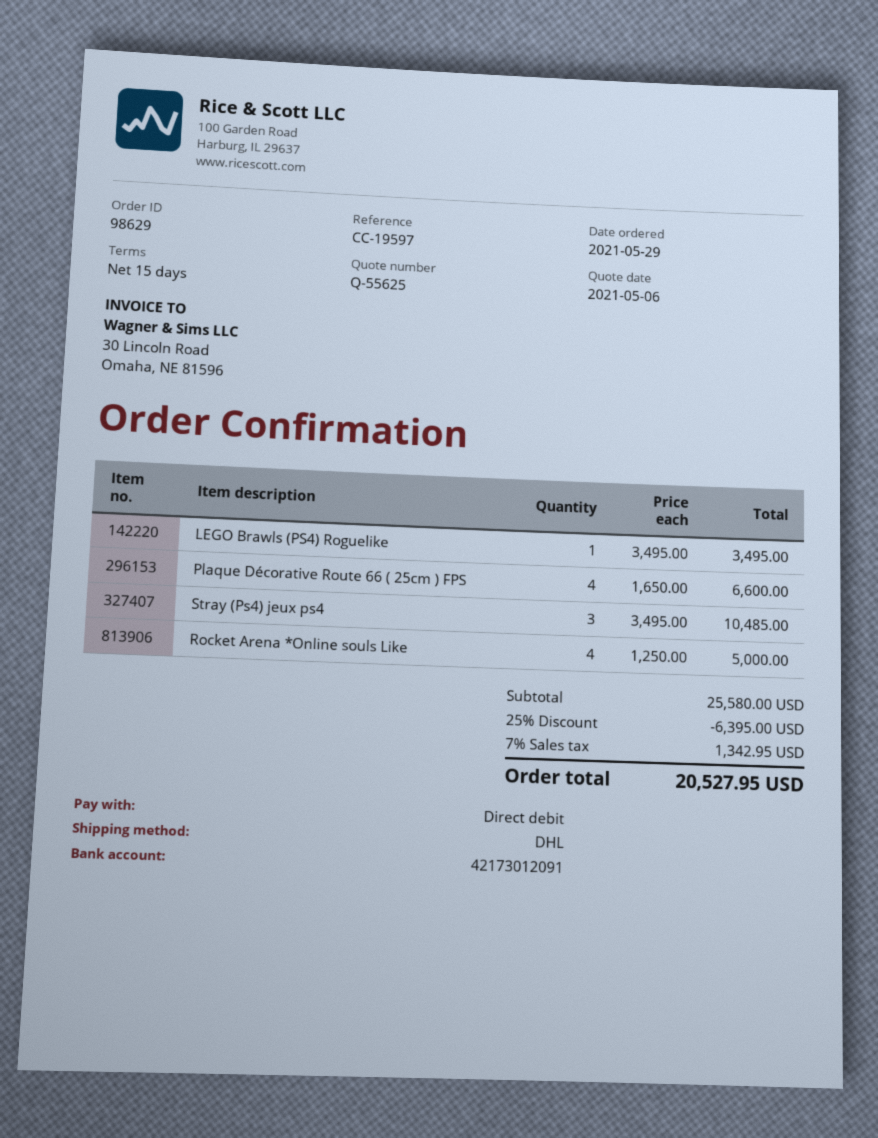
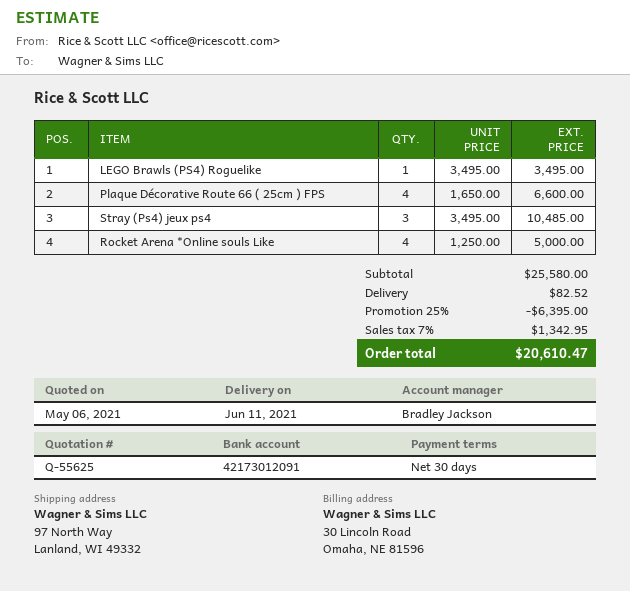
payment terms: 15 days -> 30 days
shipping: none -> 82.52
total: 20527.95 -> 20610.47

